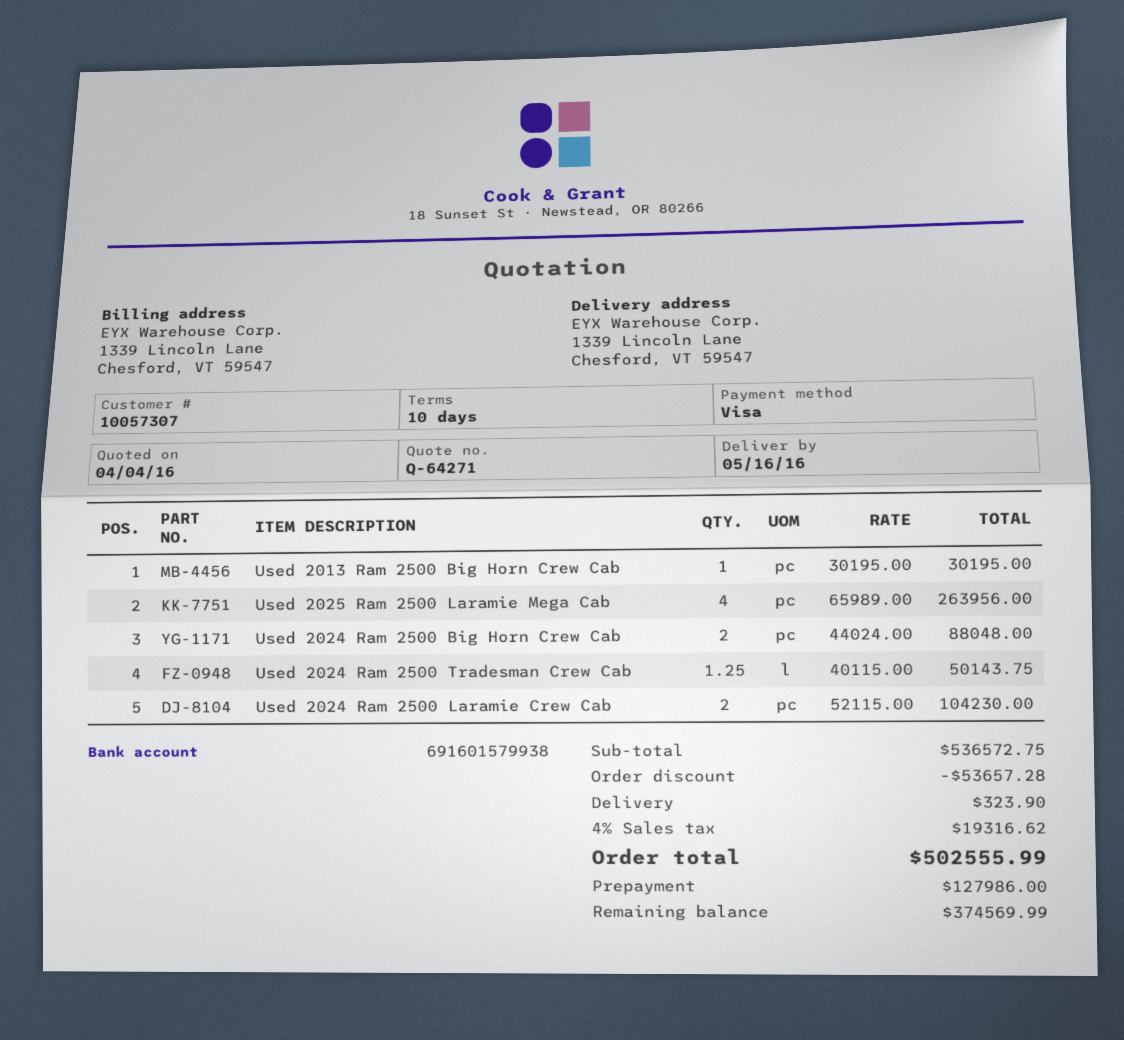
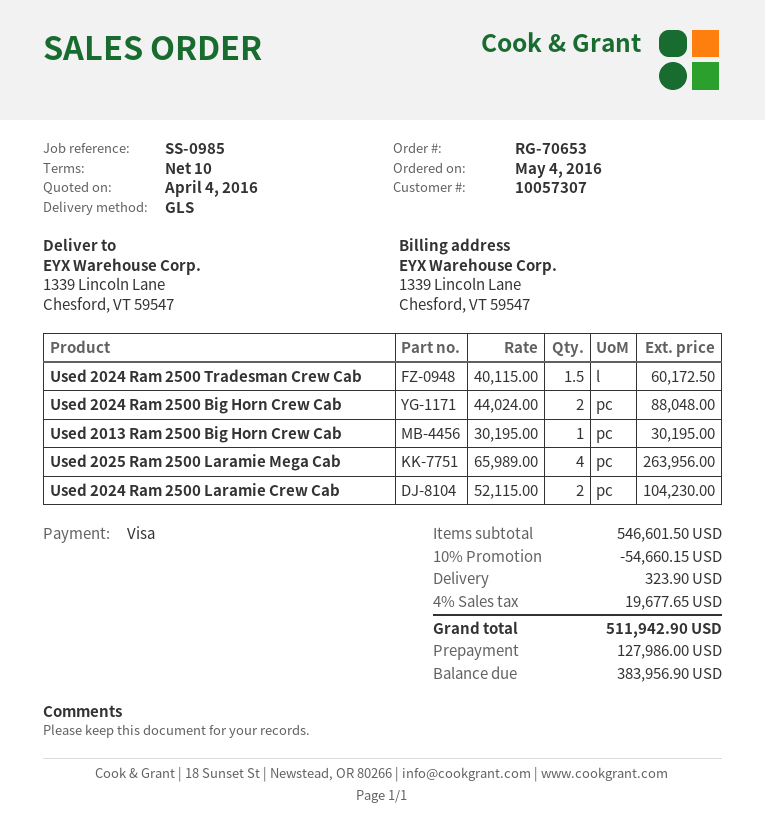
Used 2024 Ram 2500 Tradesman Crew Cab: 1.25 x 40115.00 = 50143.75 -> 1.5 x 40115.00 = 60172.50
subtotal: 536572.75 -> 546601.50
discount: 53657.28 -> 54660.15
tax: 4% = 19316.62 -> 4% = 19677.65
total: 502555.99 -> 511942.90
balance: 374569.99 -> 383956.90

